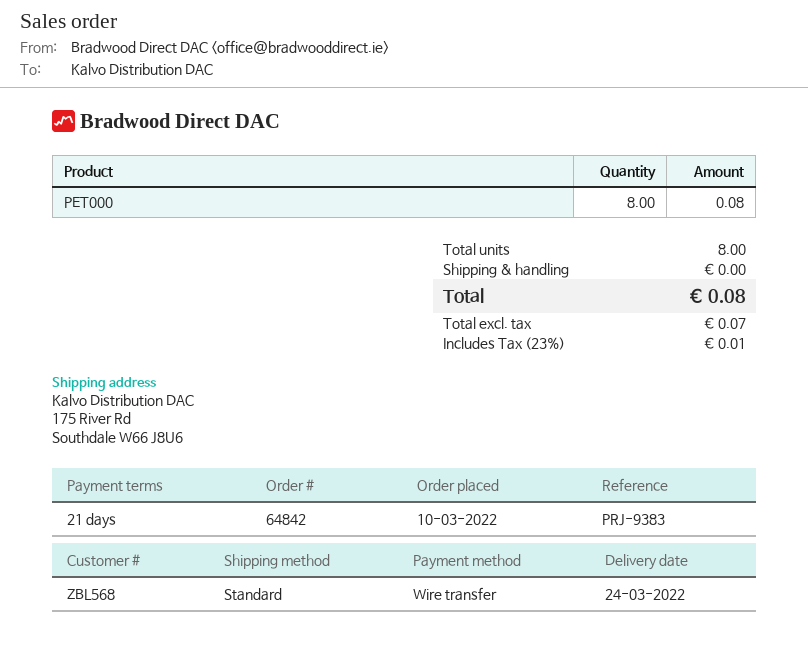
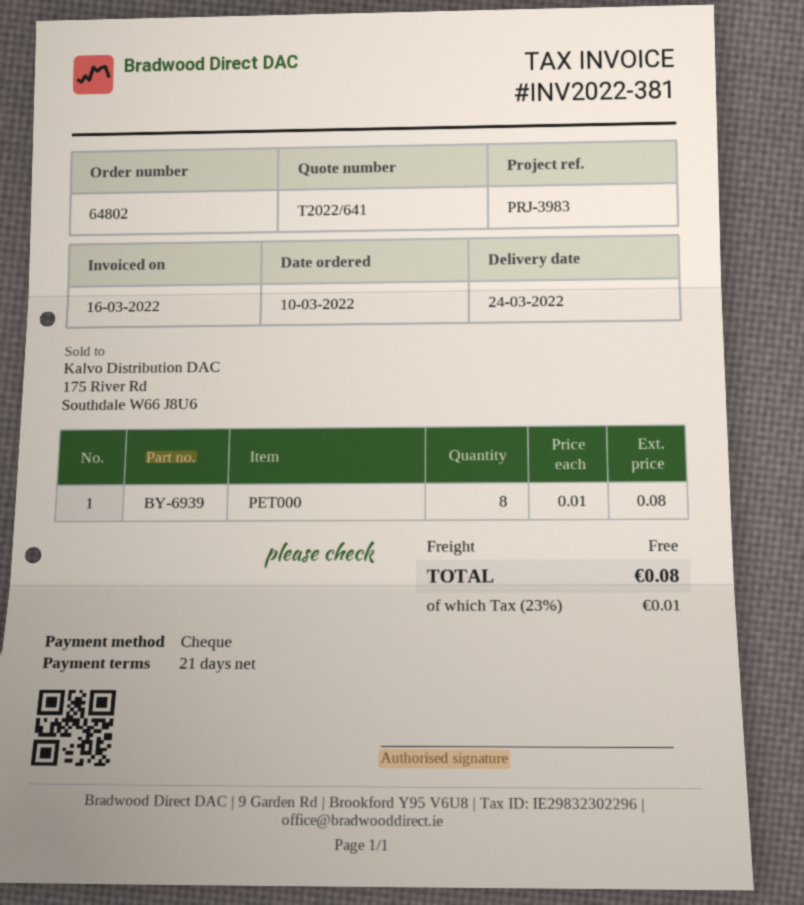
order number: 64842 -> 64802
reference: PRJ-9383 -> PRJ-3983
payment method: bank transfer -> cheque

